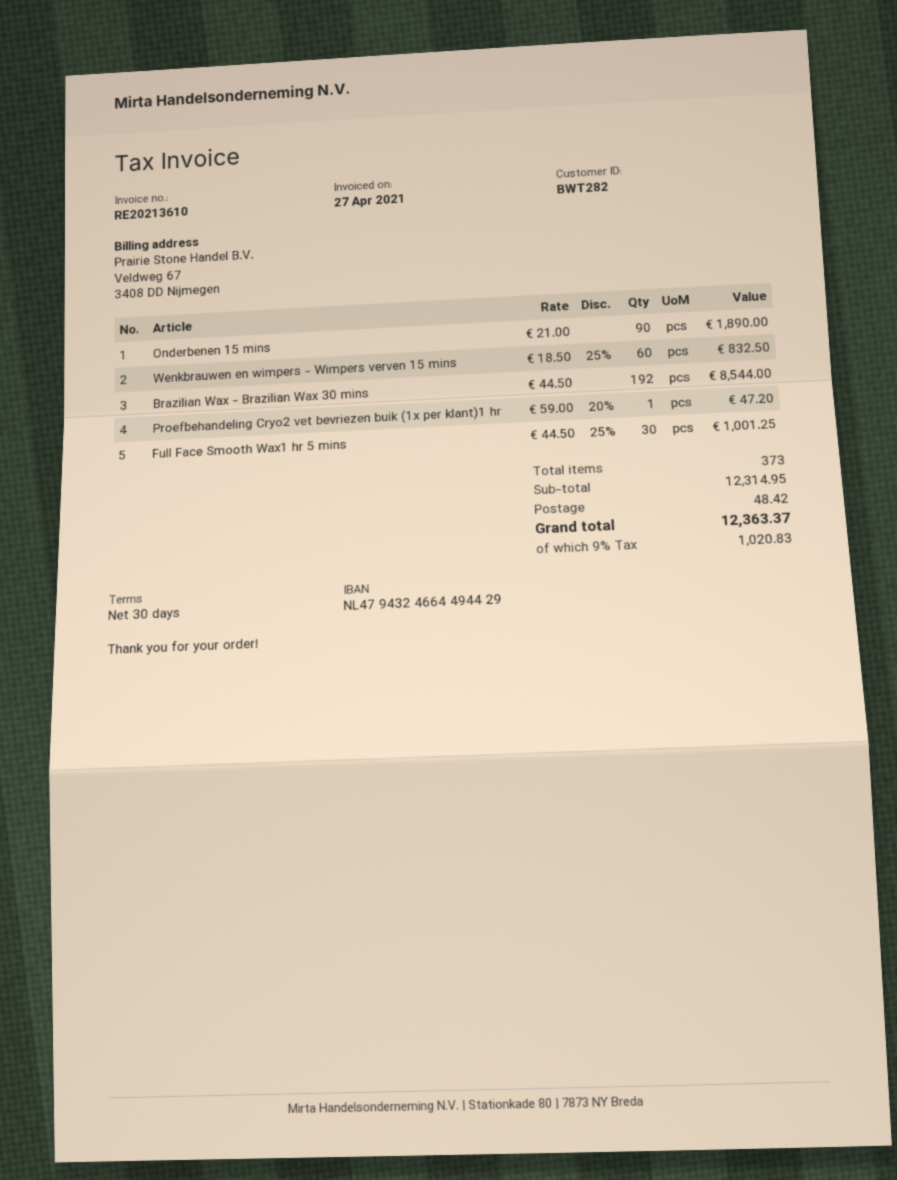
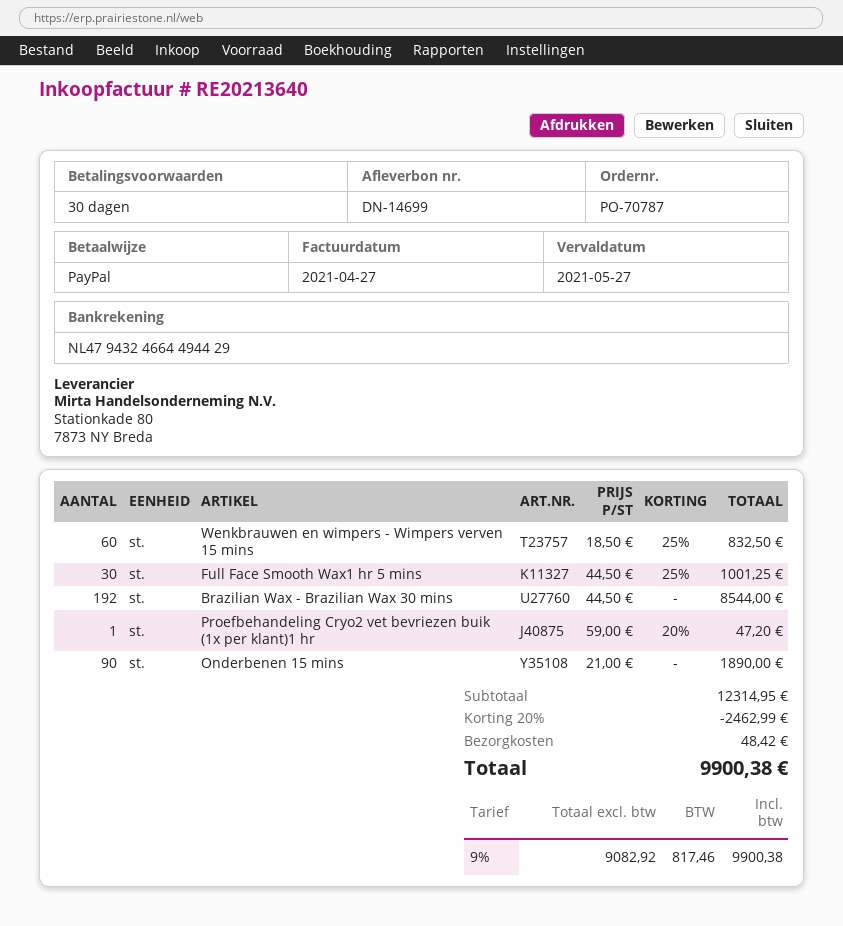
invoice number: RE20213610 -> RE20213640
discount: none -> 20% = 2462.99
tax: 9% = 1020.83 -> 9% = 817.46
total: 12363.37 -> 9900.38

